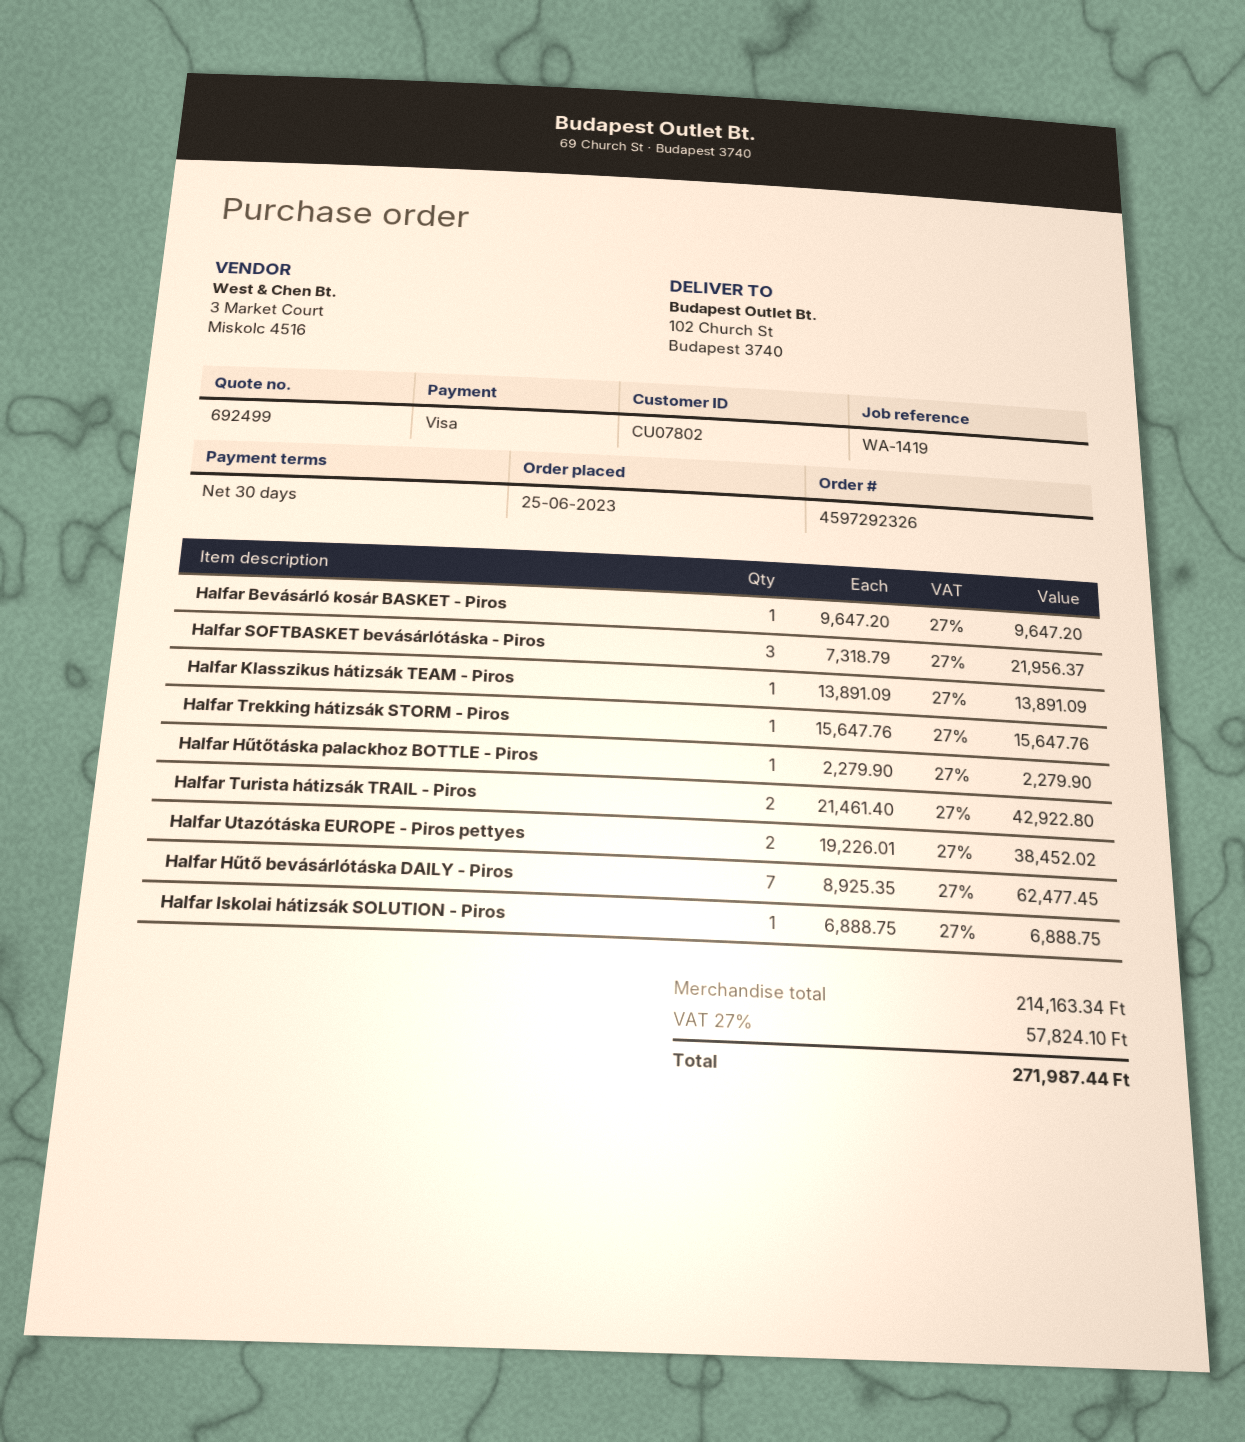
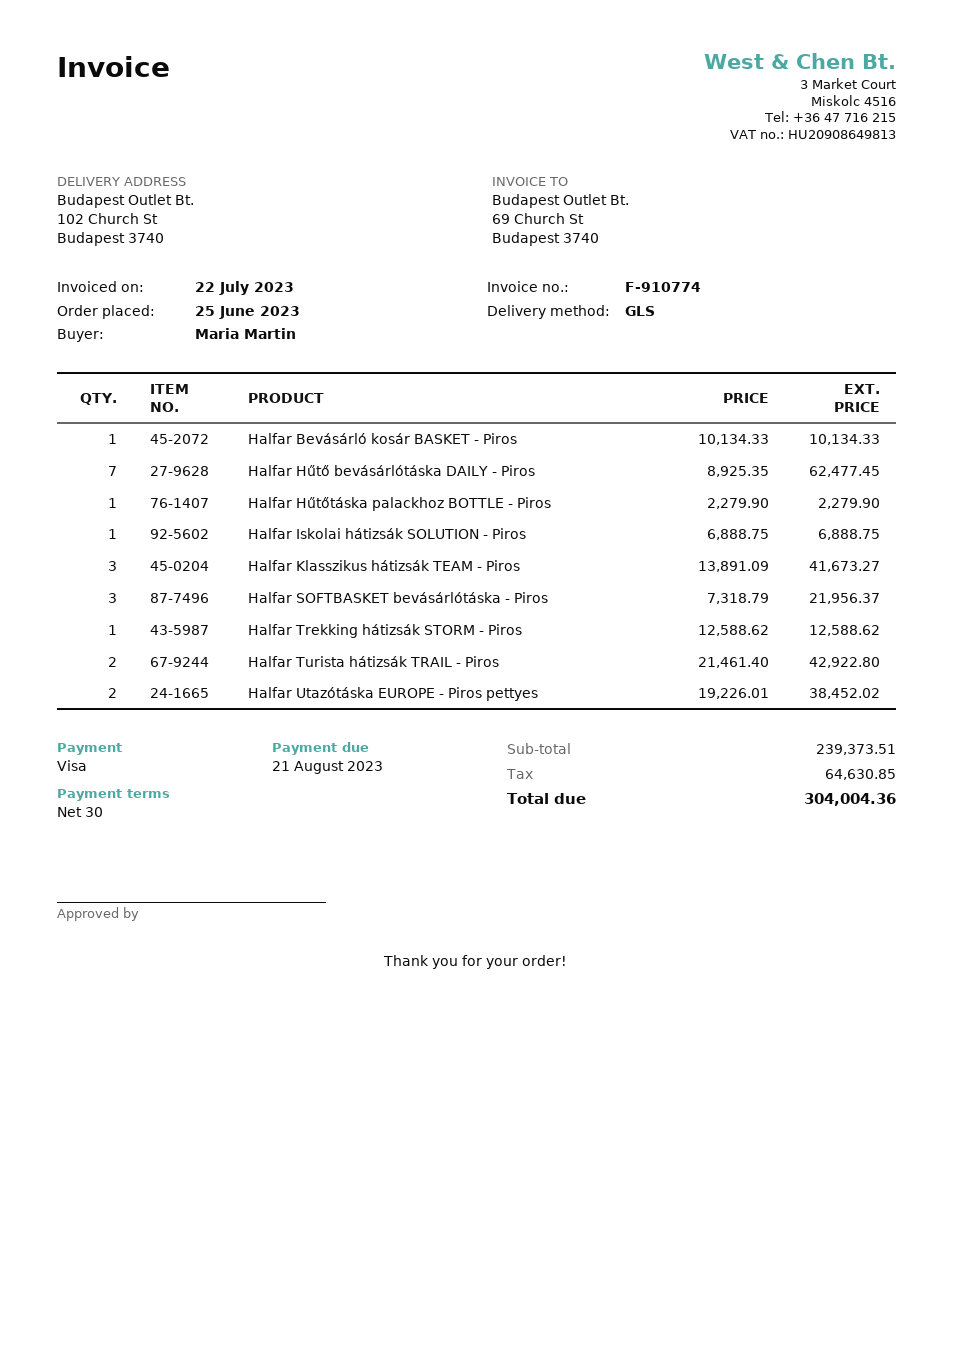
Halfar Bevásárló kosár BASKET - Piros: 1 x 9647.20 = 9647.20 -> 1 x 10134.33 = 10134.33
Halfar Klasszikus hátizsák TEAM - Piros: 1 x 13891.09 = 13891.09 -> 3 x 13891.09 = 41673.27
Halfar Trekking hátizsák STORM - Piros: 1 x 15647.76 = 15647.76 -> 1 x 12588.62 = 12588.62
subtotal: 214163.34 -> 239373.51
tax: 57824.10 -> 64630.85
total: 271987.44 -> 304004.36

